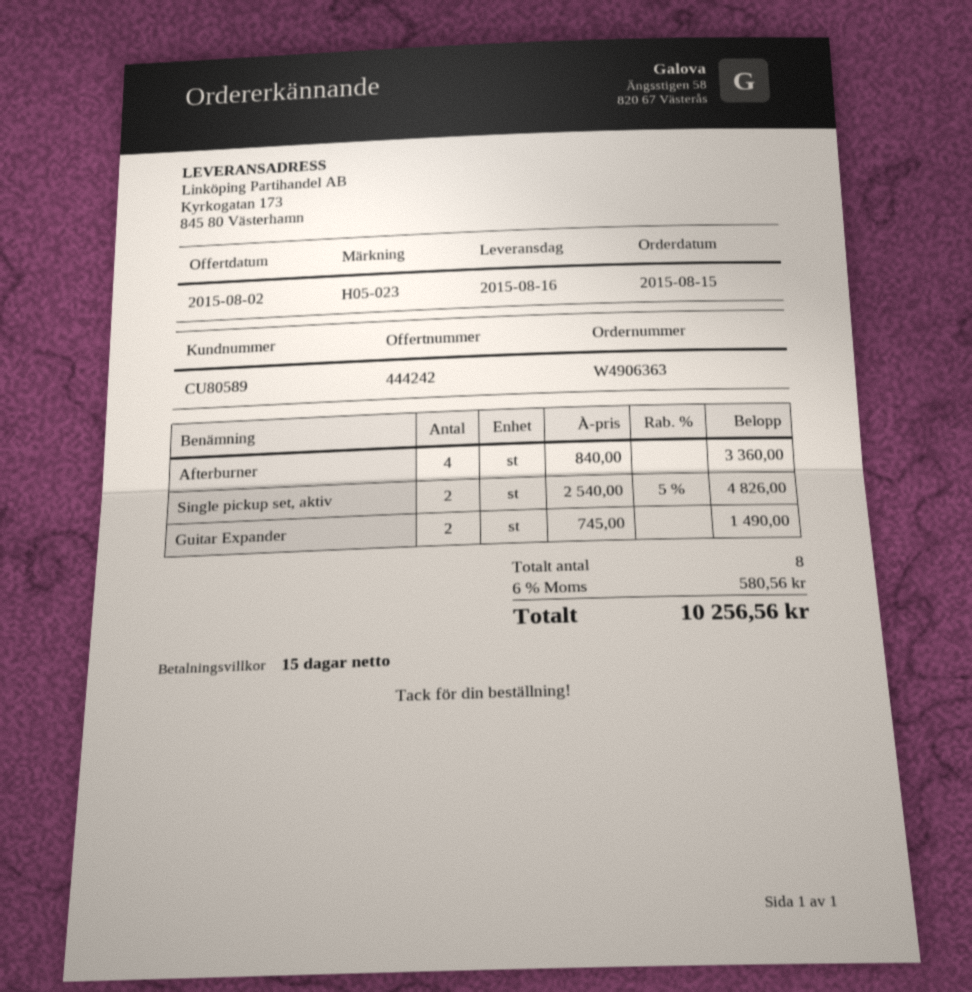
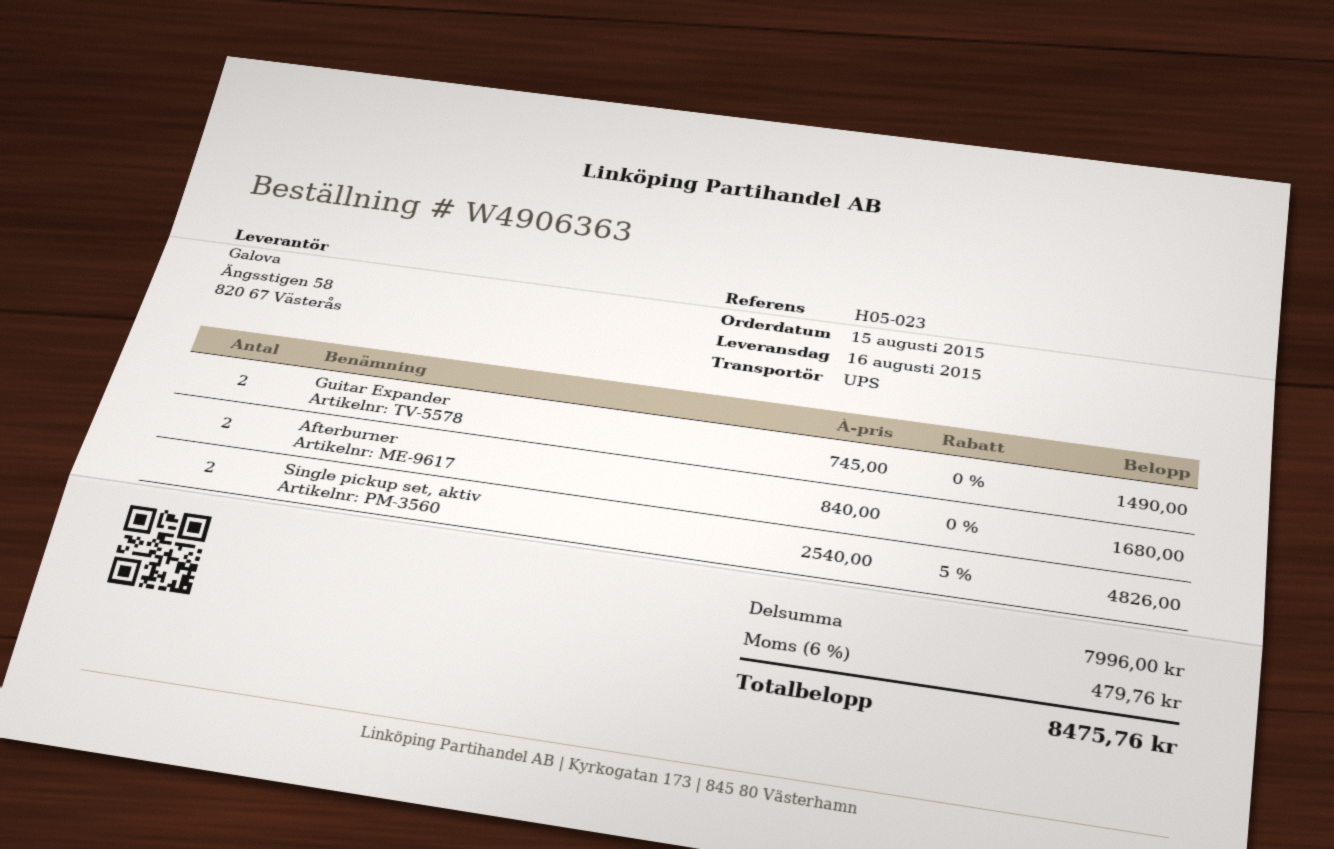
Afterburner: 4 x 840.00 = 3360.00 -> 2 x 840.00 = 1680.00
tax: 6% = 580.56 -> 6% = 479.76
total: 10256.56 -> 8475.76

